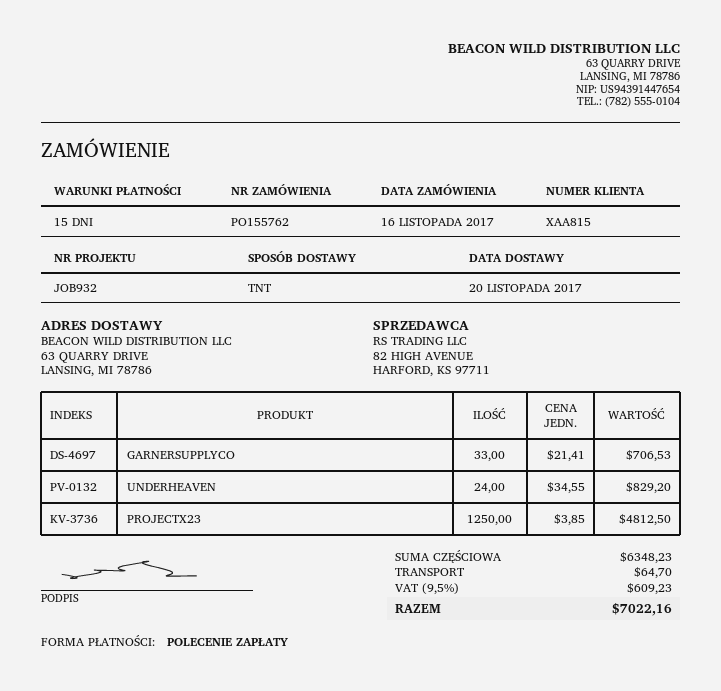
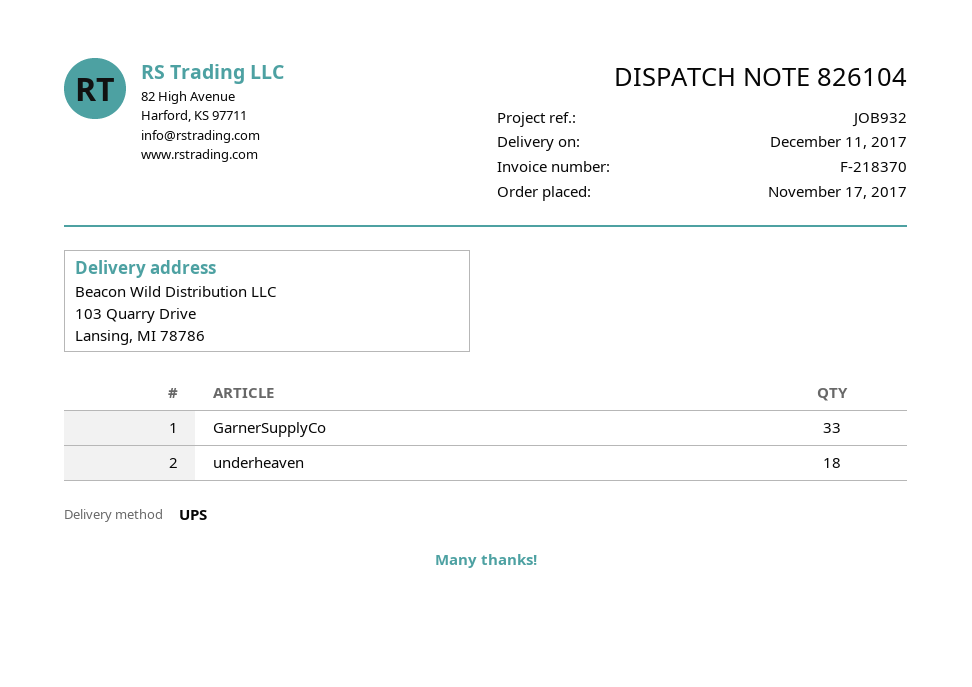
order date: 2017-11-16 -> 2017-11-17
delivery date: 2017-11-20 -> 2017-12-11
shipping method: TNT -> UPS
ship to: 63 QUARRY DRIVE, LANSING, MI 78786 -> 103 Quarry Drive, Lansing, MI 78786
UNDERHEAVEN: 24 -> 18
PROJECTX23: 1250 -> none

